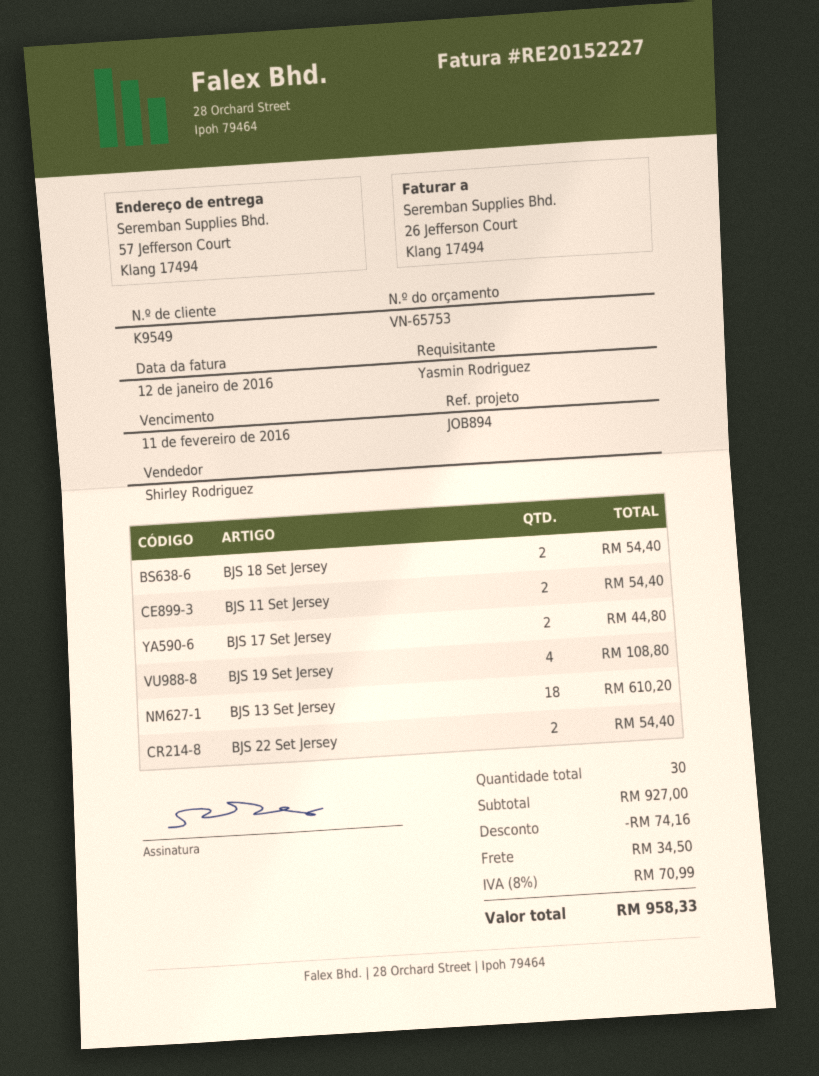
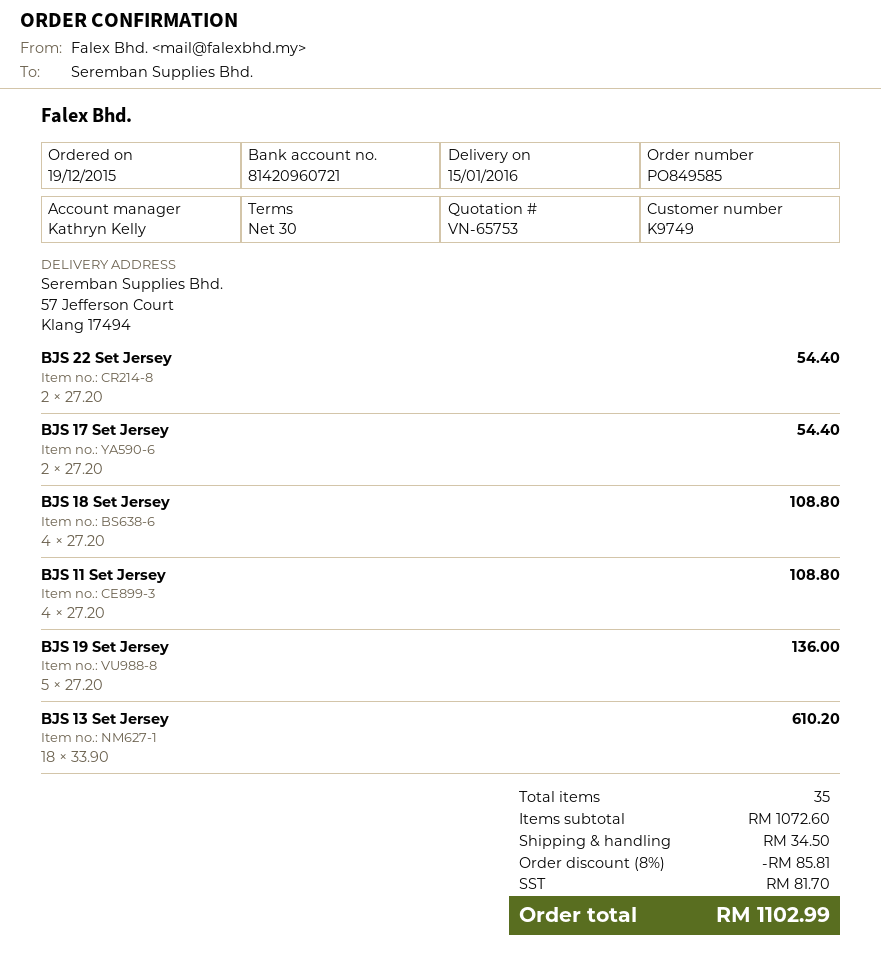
customer number: K9549 -> K9749
sales rep: Shirley Rodriguez -> Kathryn Kelly
BJS 18 Set Jersey: 2 for 54.40 -> 4 for 108.80
BJS 11 Set Jersey: 2 for 54.40 -> 4 for 108.80
BJS 17 Set Jersey: 2 for 44.80 -> 2 for 54.40
BJS 19 Set Jersey: 4 for 108.80 -> 5 for 136.00
total quantity: 30 -> 35
subtotal: 927.00 -> 1072.60
discount: 74.16 -> 85.81
tax: 70.99 -> 81.70
total: 958.33 -> 1102.99

